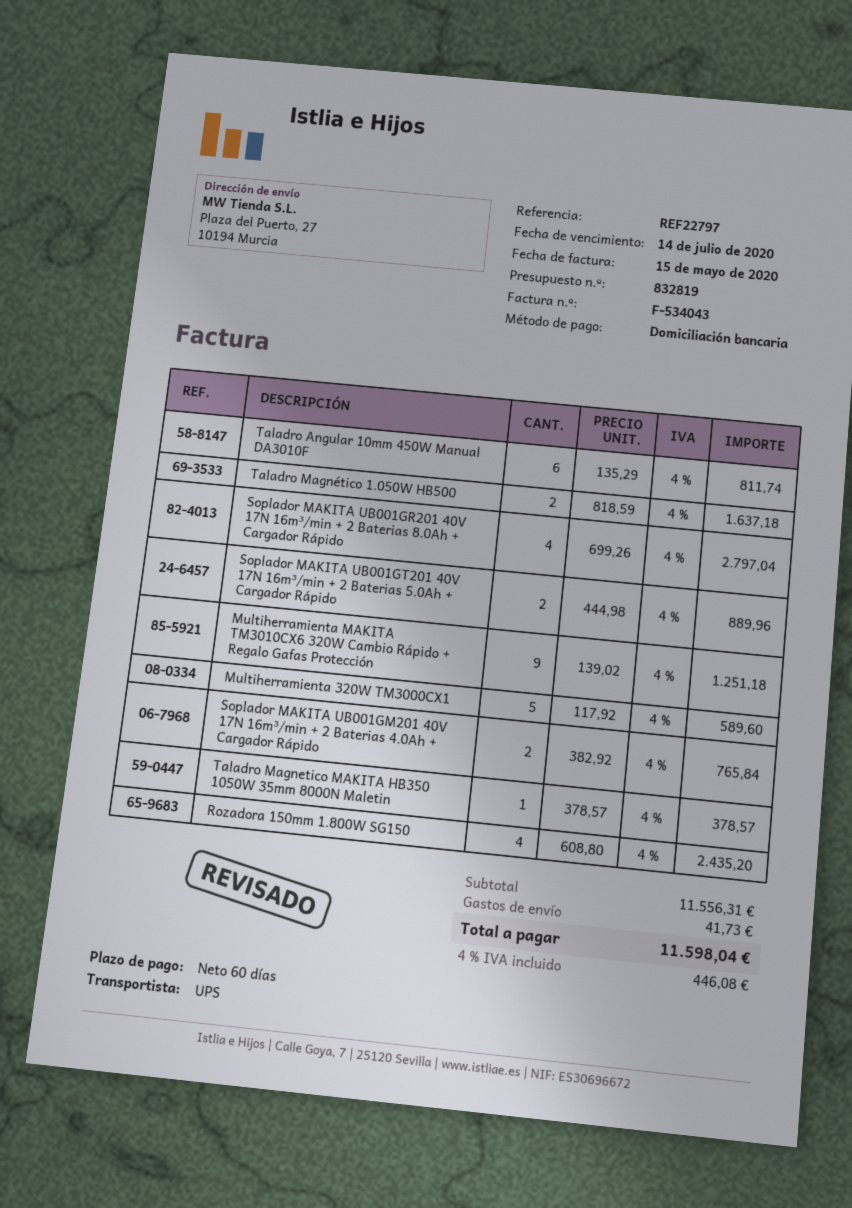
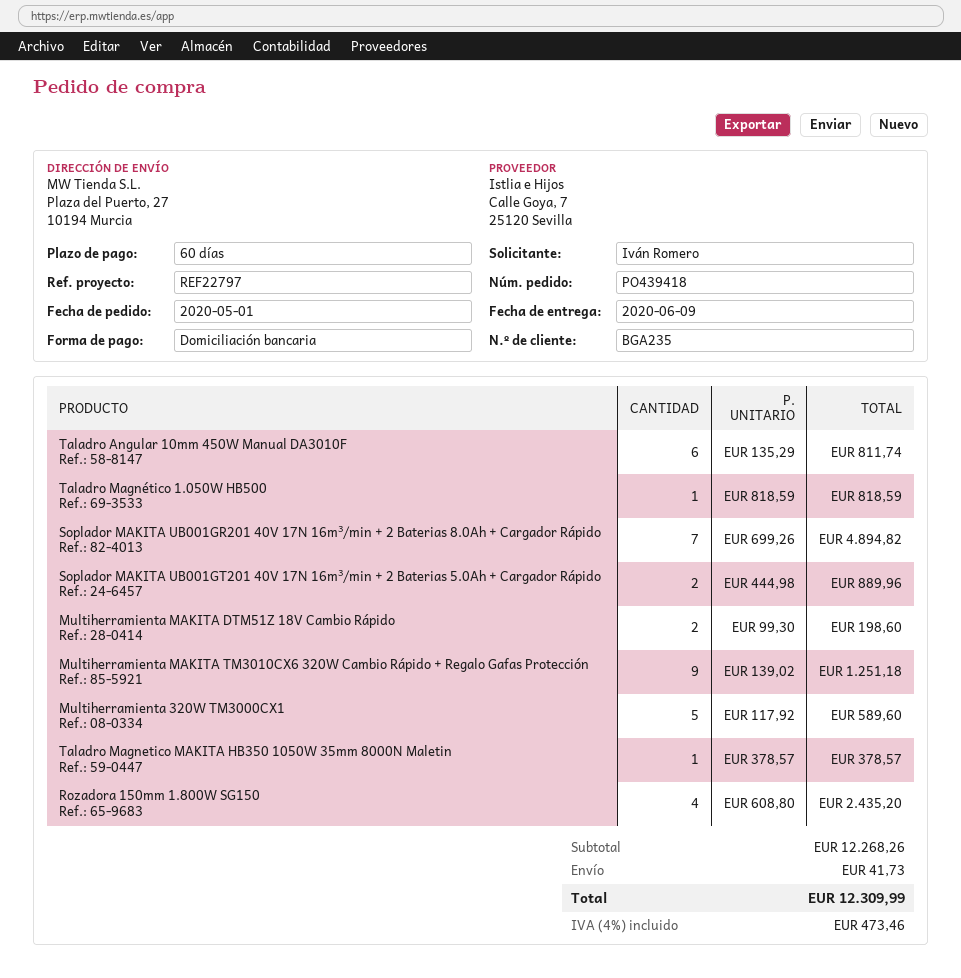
Taladro Magnético 1.050W HB500: 2 x 818.59 = 1637.18 -> 1 x 818.59 = 818.59
Soplador MAKITA UB001GR201 40V 17N 16m³/min + 2 Baterias 8.0Ah + Cargador Rápido: 4 x 699.26 = 2797.04 -> 7 x 699.26 = 4894.82
Soplador MAKITA UB001GM201 40V 17N 16m³/min + 2 Baterias 4.0Ah + Cargador Rápido: 2 x 382.92 = 765.84 -> none
Multiherramienta MAKITA DTM51Z 18V Cambio Rápido: none -> 2 x 99.30 = 198.60
subtotal: 11556.31 -> 12268.26
tax: 4% = 446.08 -> 4% = 473.46
total: 11598.04 -> 12309.99

